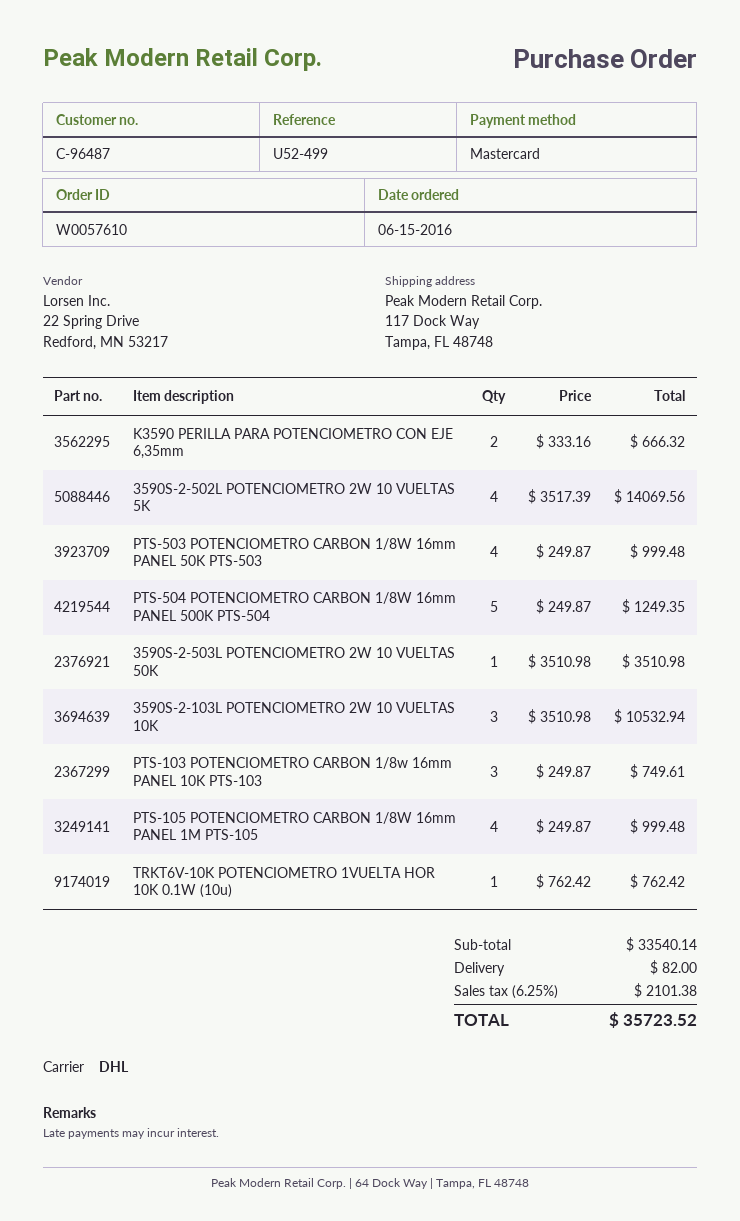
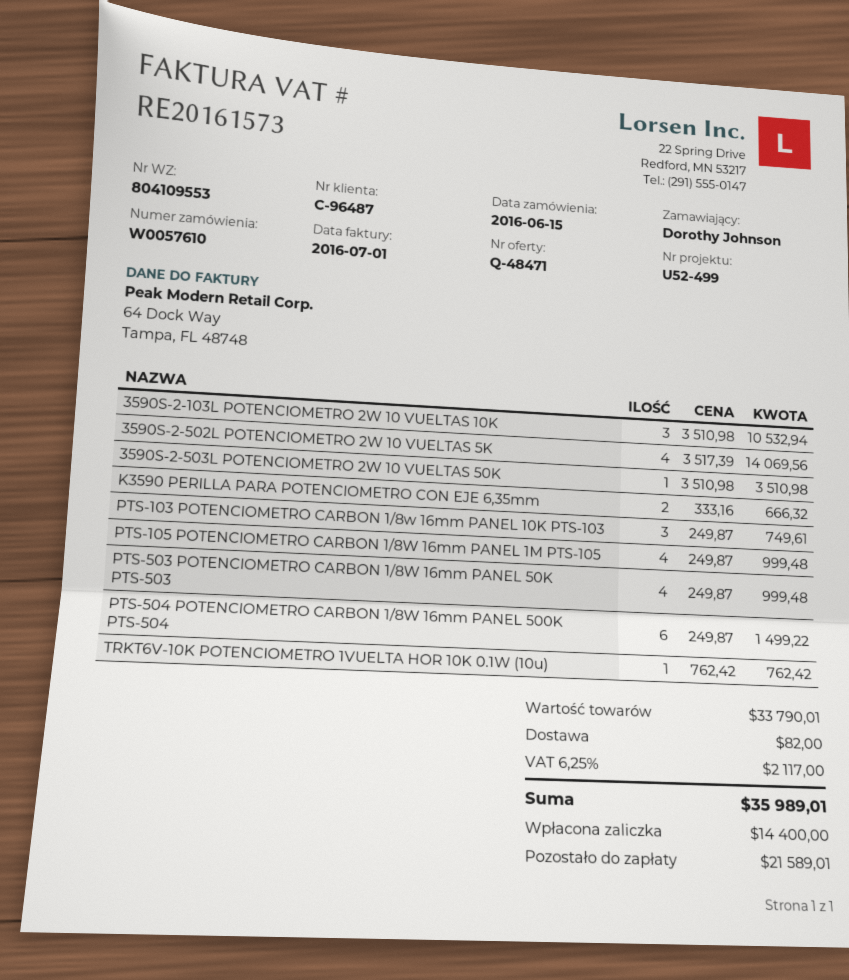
PTS-504 POTENCIOMETRO CARBON 1/8W 16mm PANEL 500K PTS-504: 5 x 249.87 = 1249.35 -> 6 x 249.87 = 1499.22
subtotal: 33540.14 -> 33790.01
tax: 6.25% = 2101.38 -> 6.25% = 2117.00
total: 35723.52 -> 35989.01

